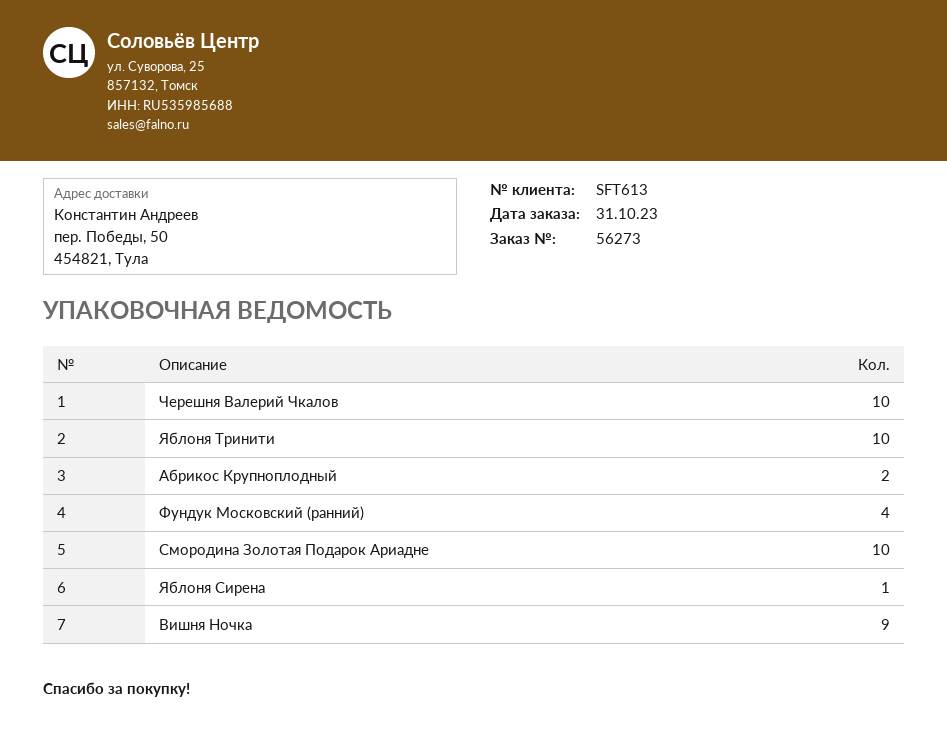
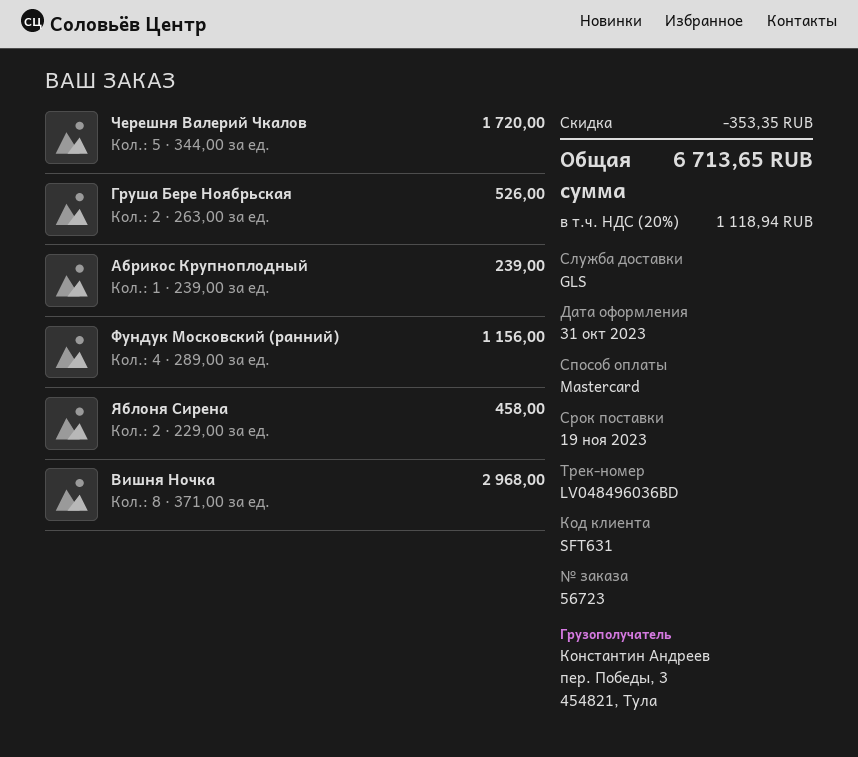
order number: 56273 -> 56723
customer number: SFT613 -> SFT631
ship to: пер. Победы, 50, 454821, Тула -> пер. Победы, 3, 454821, Тула
Черешня Валерий Чкалов: 10 -> 5
Яблоня Тринити: 10 -> none
Абрикос Крупноплодный: 2 -> 1
Смородина Золотая Подарок Ариадне: 10 -> none
Яблоня Сирена: 1 -> 2
Вишня Ночка: 9 -> 8
Груша Бере Ноябрьская: none -> 2

